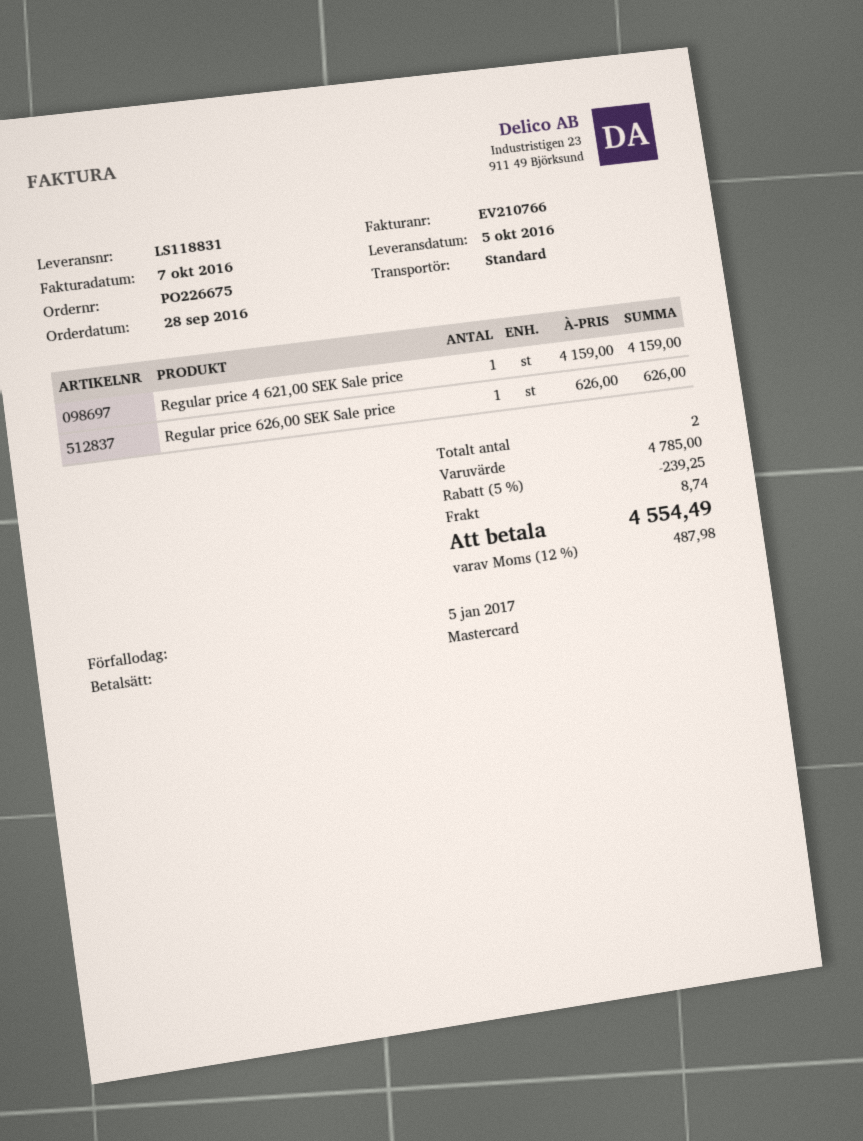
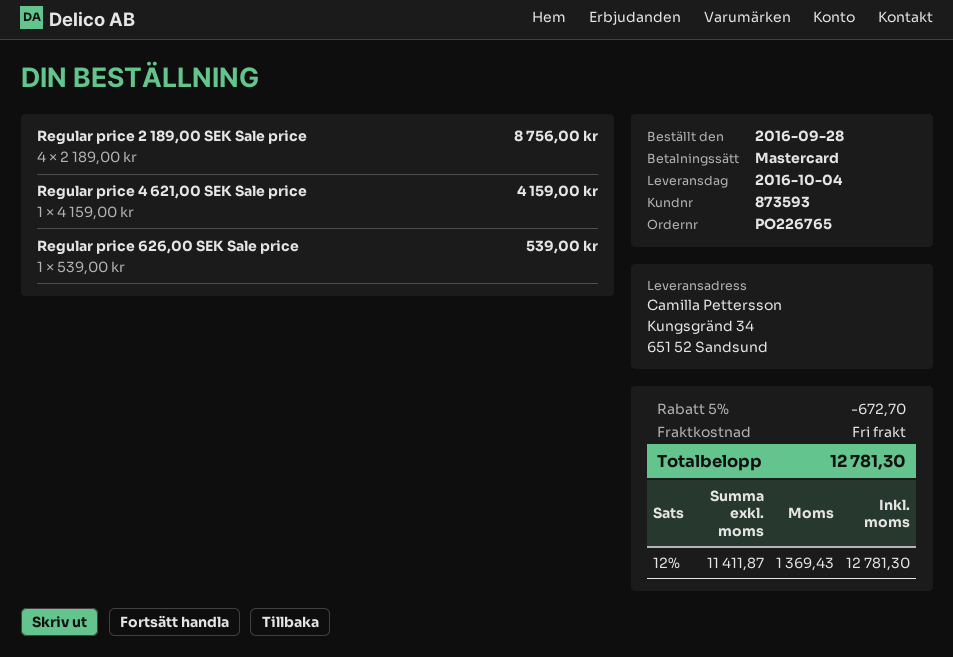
order number: PO226675 -> PO226765
delivery date: 2016-10-05 -> 2016-10-04
Regular price 626,00 SEK Sale price: 1 x 626.00 = 626.00 -> 1 x 539.00 = 539.00
Regular price 2 189,00 SEK Sale price: none -> 4 x 2189.00 = 8756.00
discount: 5% = 239.25 -> 5% = 672.70
shipping: 8.74 -> 0.00
tax: 12% = 487.98 -> 12% = 1369.43
total: 4554.49 -> 12781.30

